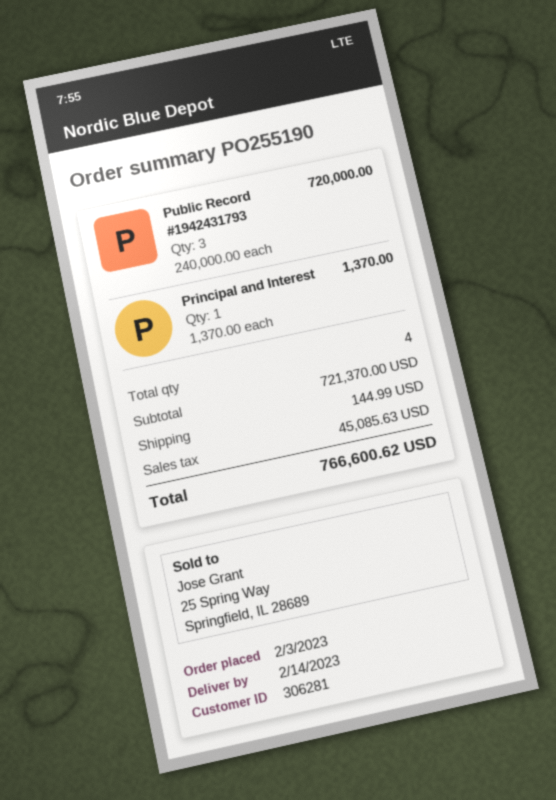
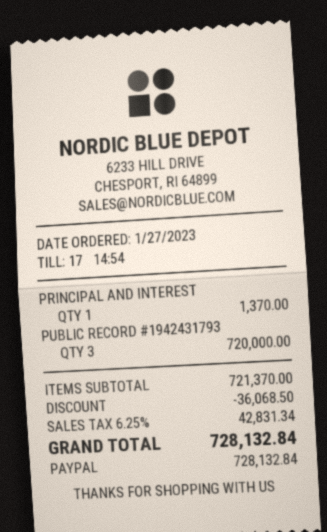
order date: 2023-02-03 -> 2023-01-27
discount: none -> 36068.50
shipping: 144.99 -> none
tax: 45085.63 -> 42831.34
total: 766600.62 -> 728132.84

